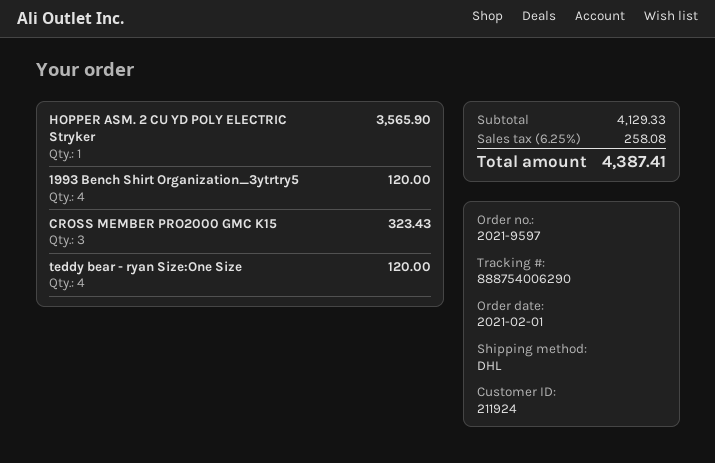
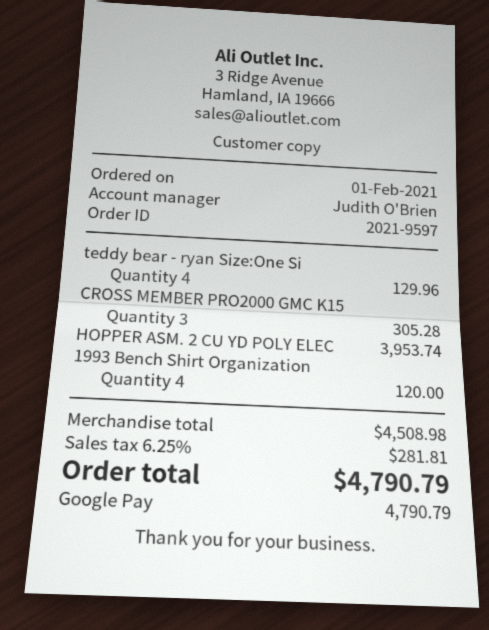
HOPPER ASM. 2 CU YD POLY ELECTRIC Stryker: 1 for 3565.90 -> 1 for 3953.74
CROSS MEMBER PRO2000 GMC K15: 3 for 323.43 -> 3 for 305.28
teddy bear - ryan Size:One Size: 4 for 120.00 -> 4 for 129.96
subtotal: 4129.33 -> 4508.98
tax: 6.25% = 258.08 -> 6.25% = 281.81
total: 4387.41 -> 4790.79

